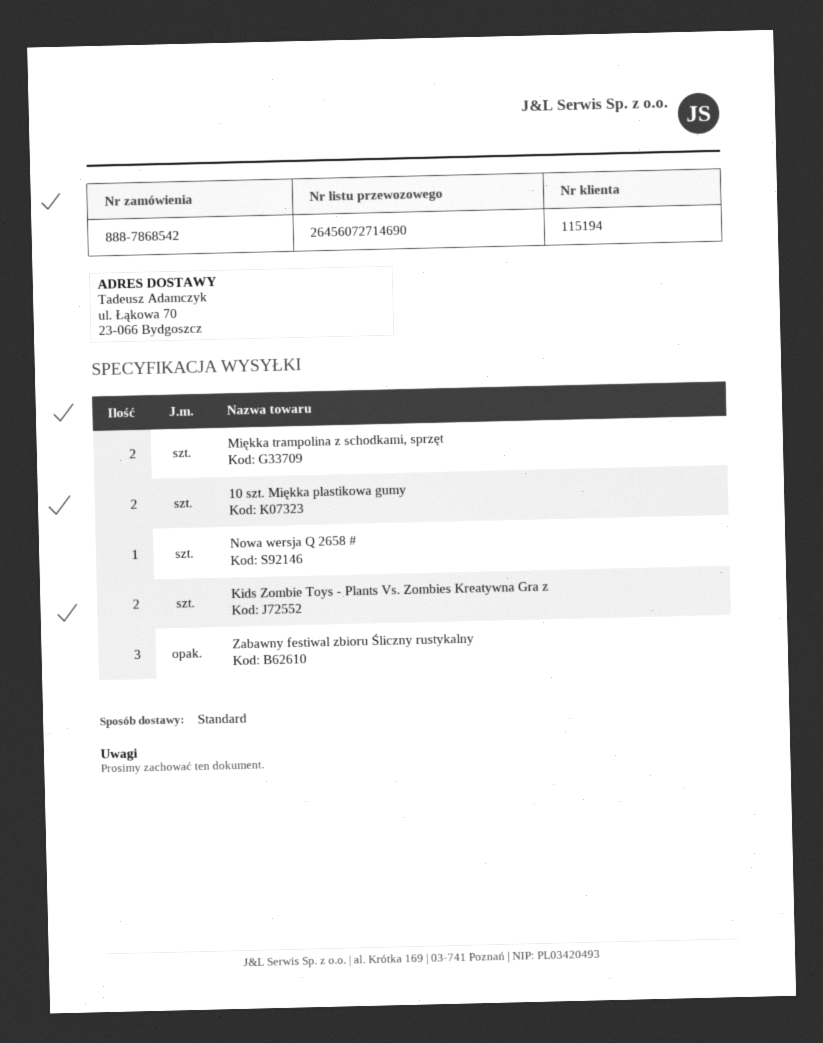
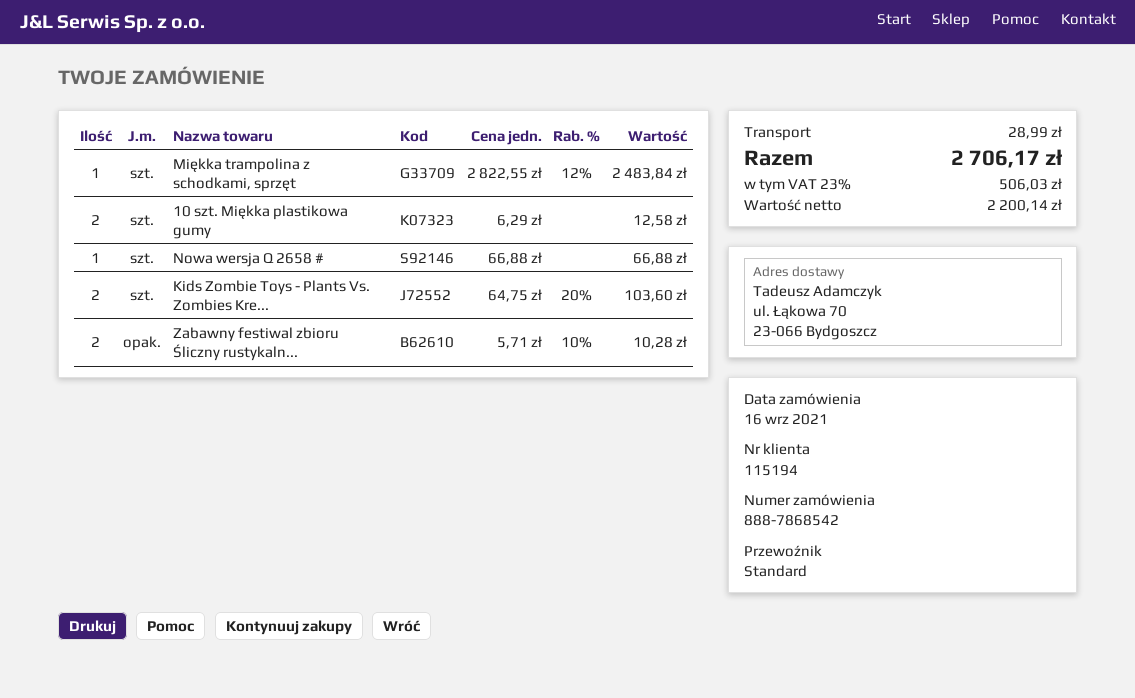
Miękka trampolina z schodkami, sprzęt: 2 -> 1
Zabawny festiwal zbioru Śliczny rustykalny: 3 -> 2

